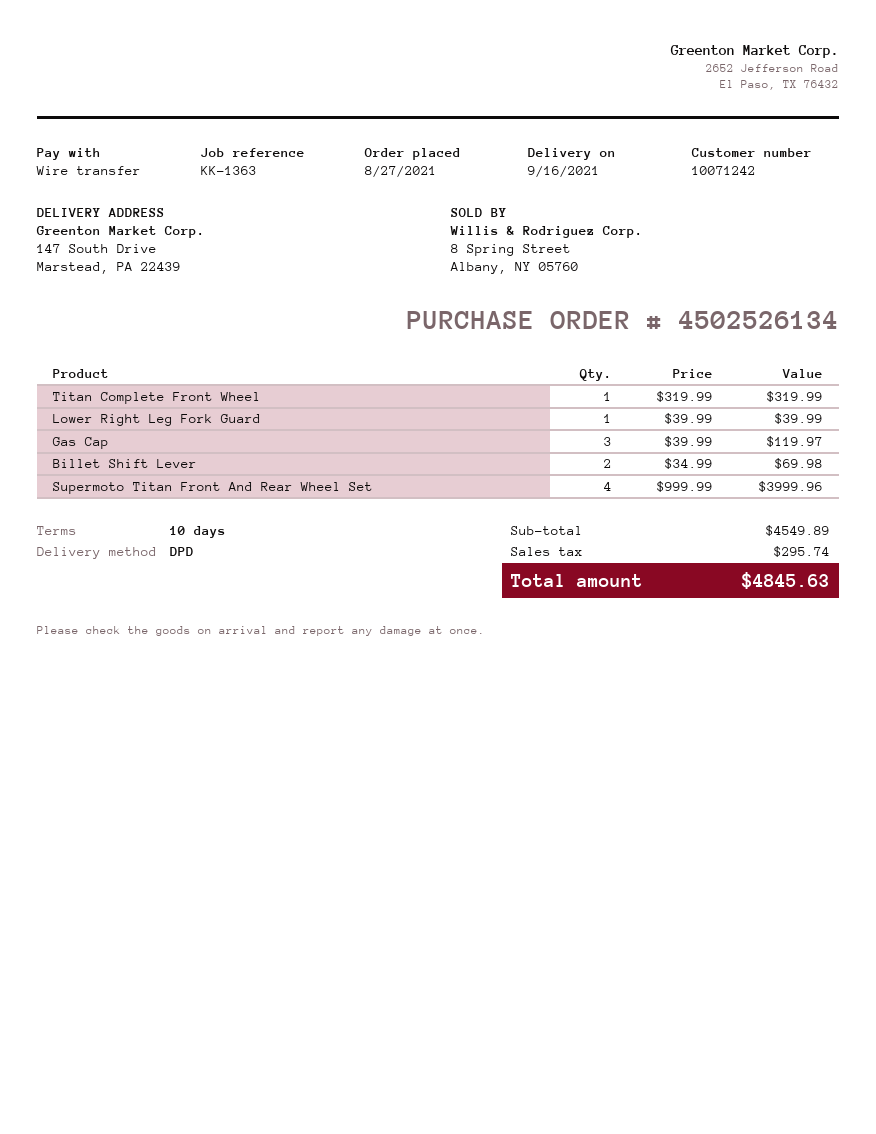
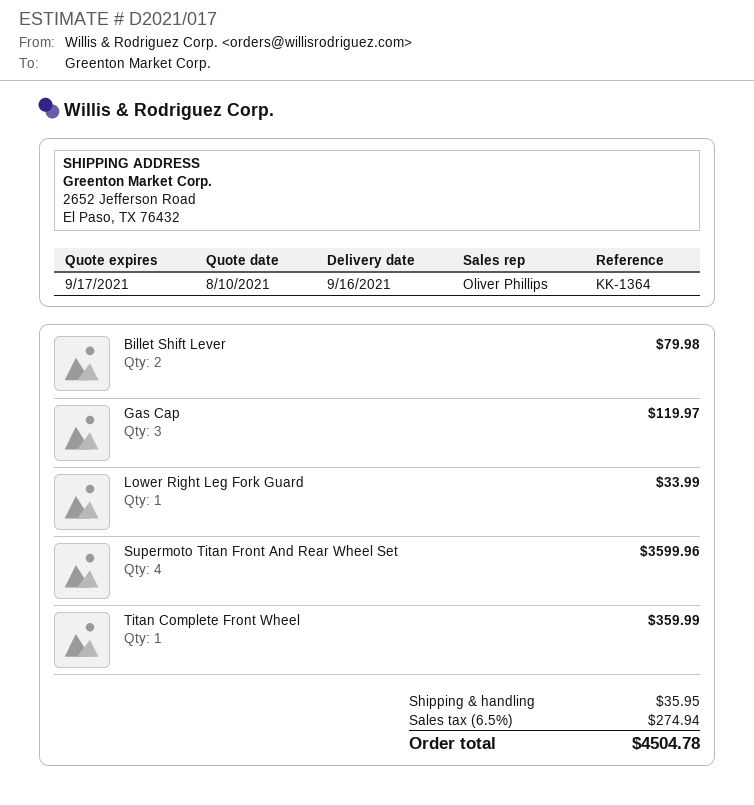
reference: KK-1363 -> KK-1364
ship to: 147 South Drive, Marstead, PA 22439 -> 2652 Jefferson Road, El Paso, TX 76432
Titan Complete Front Wheel: 1 for 319.99 -> 1 for 359.99
Lower Right Leg Fork Guard: 1 for 39.99 -> 1 for 33.99
Billet Shift Lever: 2 for 69.98 -> 2 for 79.98
Supermoto Titan Front And Rear Wheel Set: 4 for 3999.96 -> 4 for 3599.96
shipping: none -> 35.95
tax: 295.74 -> 274.94
total: 4845.63 -> 4504.78

